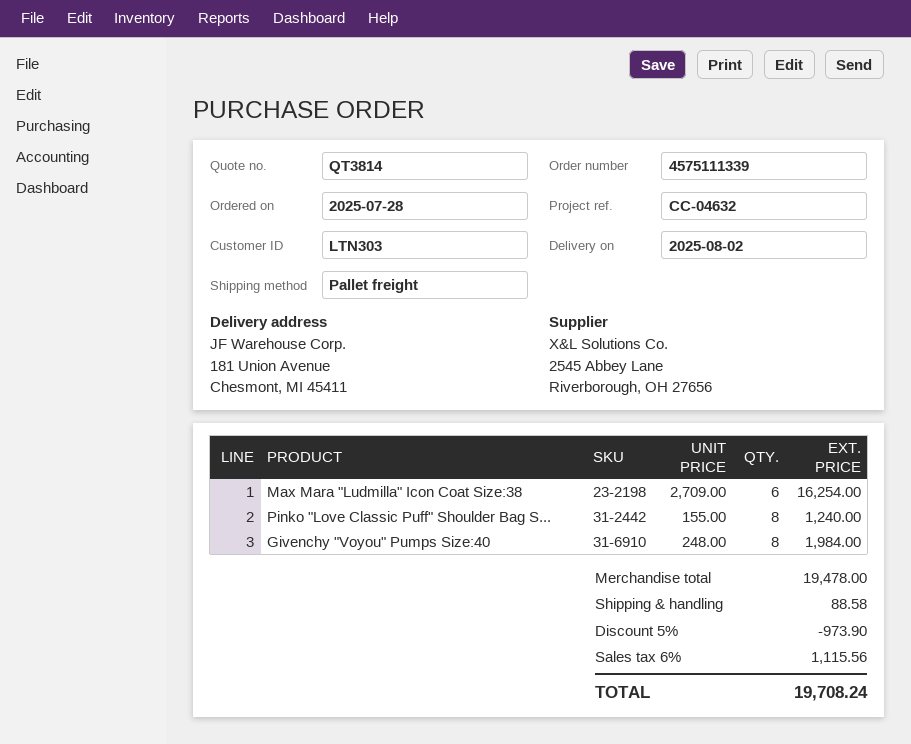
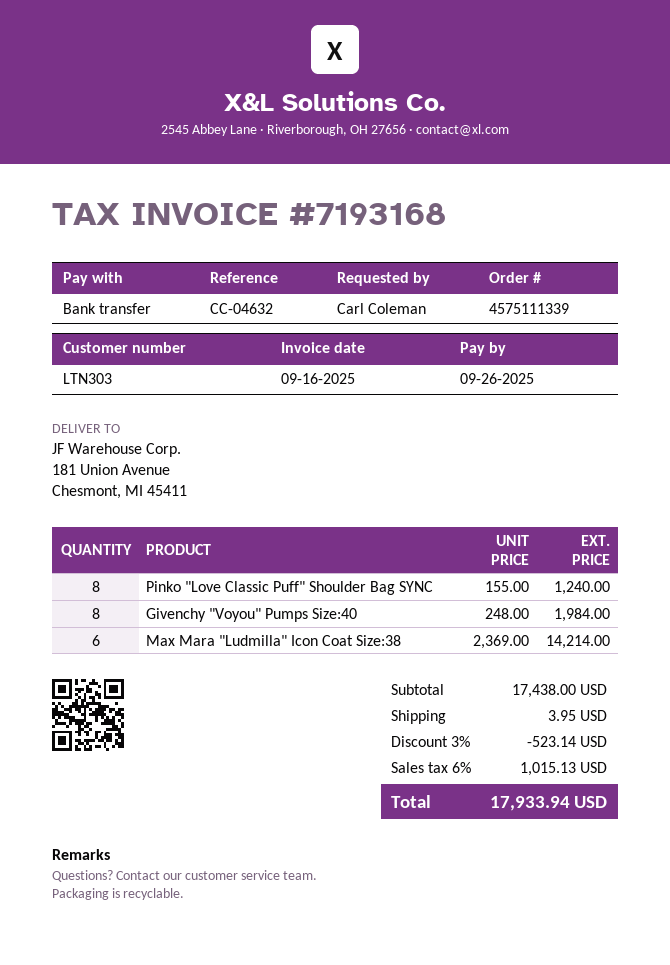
Max Mara "Ludmilla" Icon Coat Size:38: 6 x 2709.00 = 16254.00 -> 6 x 2369.00 = 14214.00
subtotal: 19478.00 -> 17438.00
discount: 5% = 973.90 -> 3% = 523.14
shipping: 88.58 -> 3.95
tax: 6% = 1115.56 -> 6% = 1015.13
total: 19708.24 -> 17933.94

